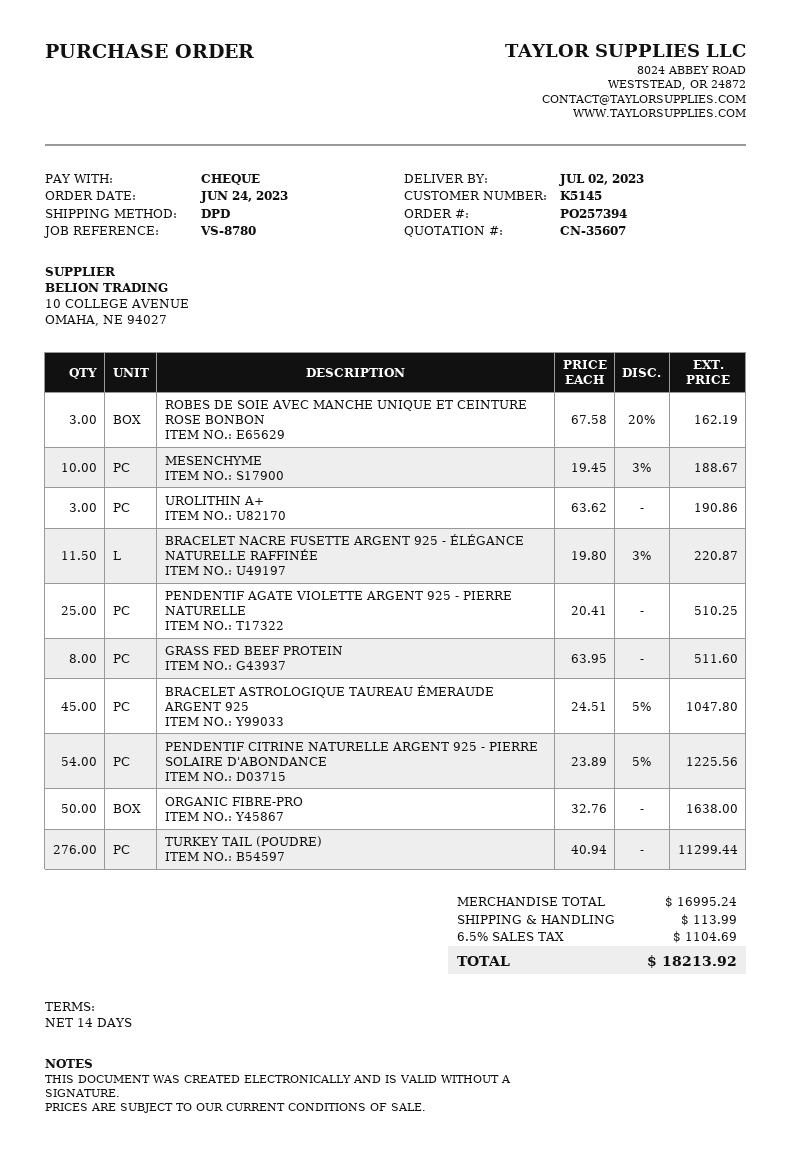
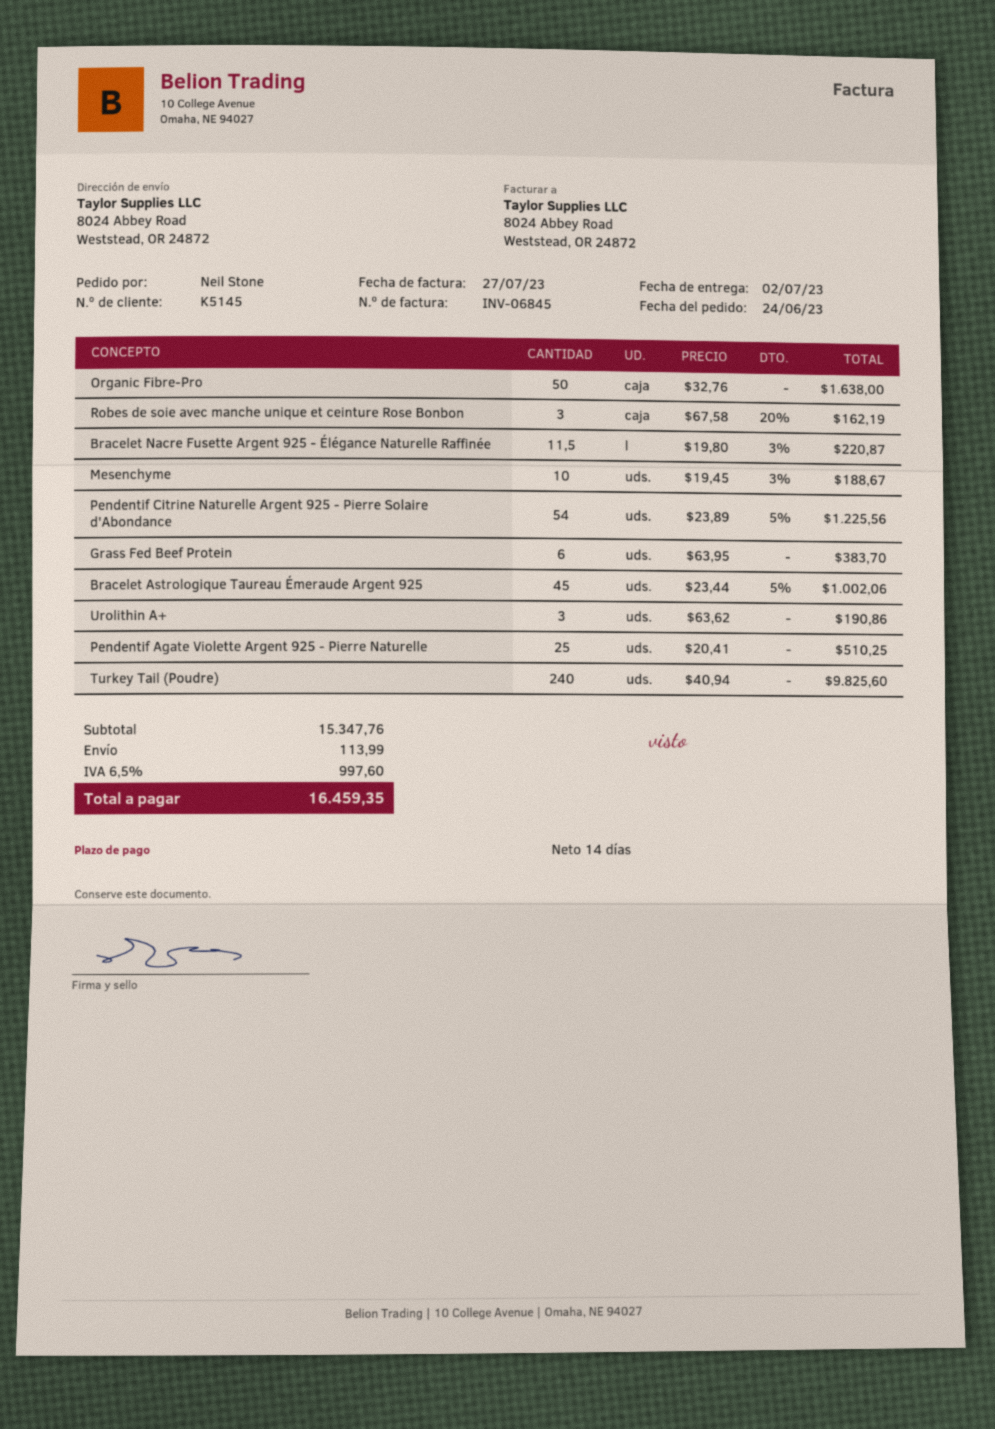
GRASS FED BEEF PROTEIN: 8 x 63.95 = 511.60 -> 6 x 63.95 = 383.70
BRACELET ASTROLOGIQUE TAUREAU ÉMERAUDE ARGENT 925: 45 x 24.51 - 5% = 1047.80 -> 45 x 23.44 - 5% = 1002.06
TURKEY TAIL (POUDRE): 276 x 40.94 = 11299.44 -> 240 x 40.94 = 9825.60
subtotal: 16995.24 -> 15347.76
tax: 6.5% = 1104.69 -> 6.5% = 997.60
total: 18213.92 -> 16459.35

